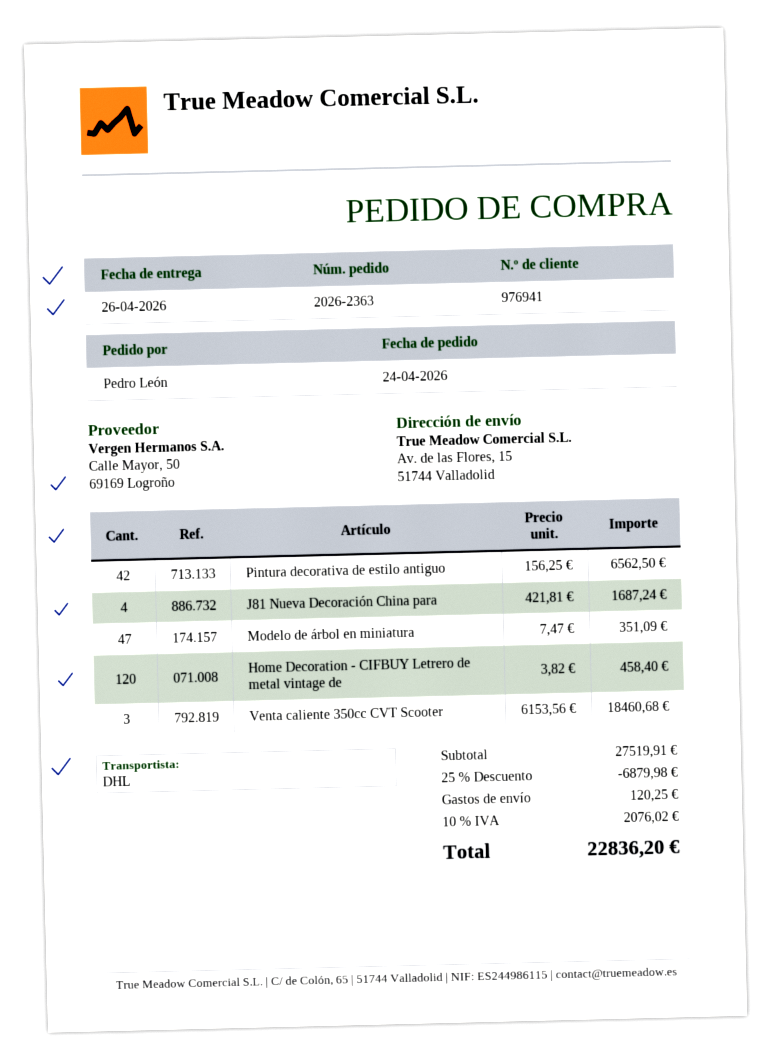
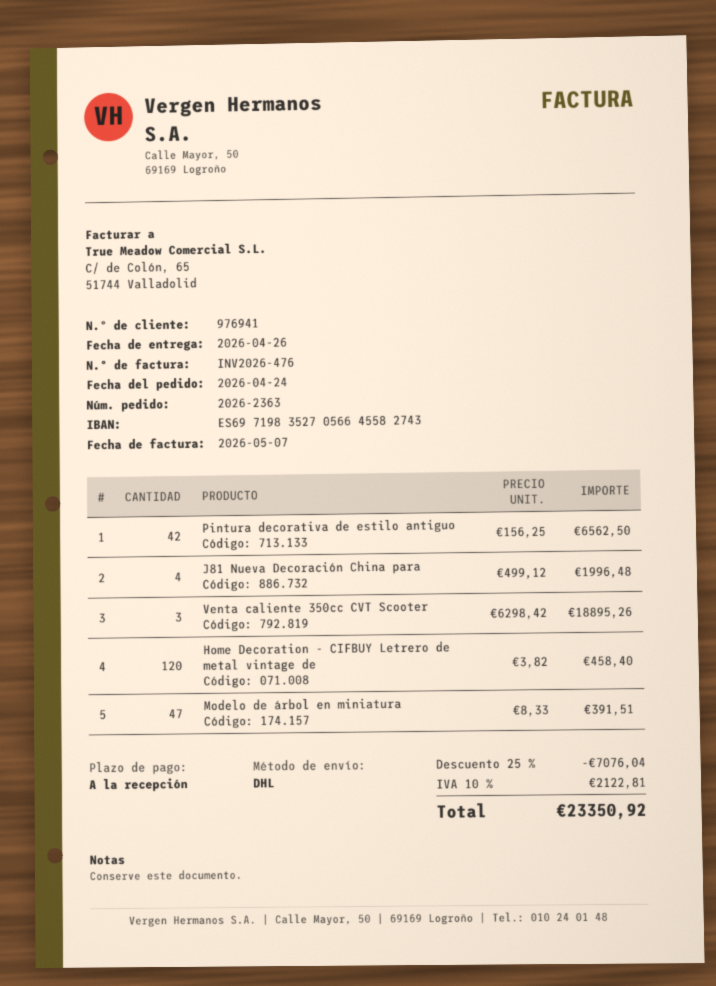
J81 Nueva Decoración China para: 4 x 421.81 = 1687.24 -> 4 x 499.12 = 1996.48
Modelo de árbol en miniatura: 47 x 7.47 = 351.09 -> 47 x 8.33 = 391.51
Venta caliente 350cc CVT Scooter: 3 x 6153.56 = 18460.68 -> 3 x 6298.42 = 18895.26
discount: 25% = 6879.98 -> 25% = 7076.04
shipping: 120.25 -> none
tax: 10% = 2076.02 -> 10% = 2122.81
total: 22836.20 -> 23350.92

